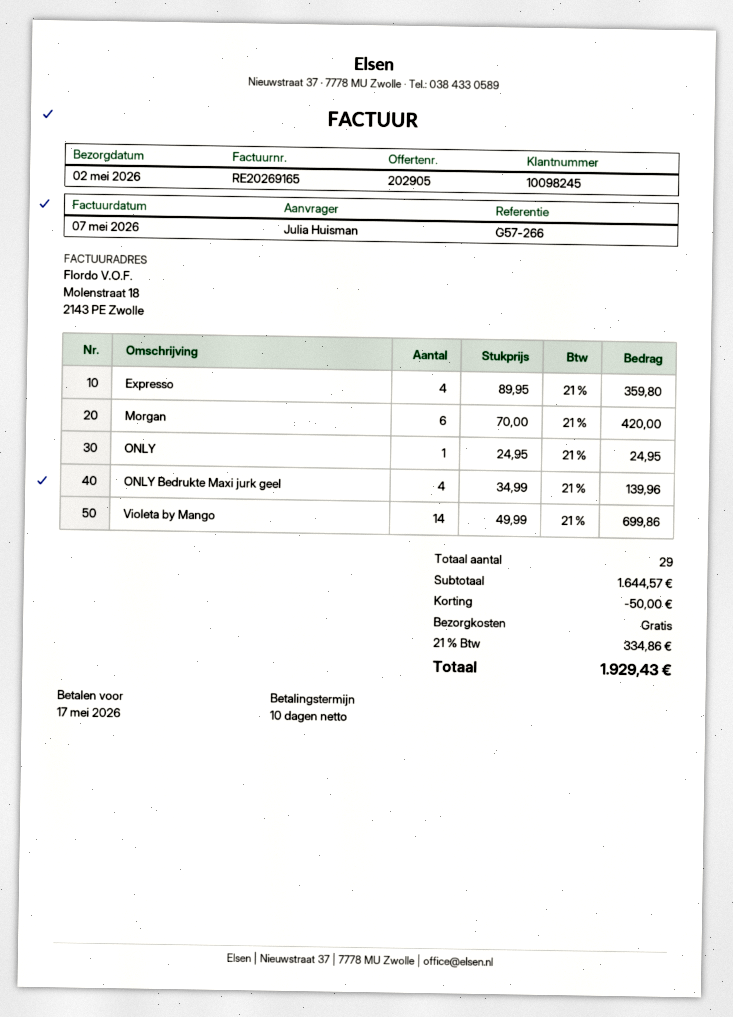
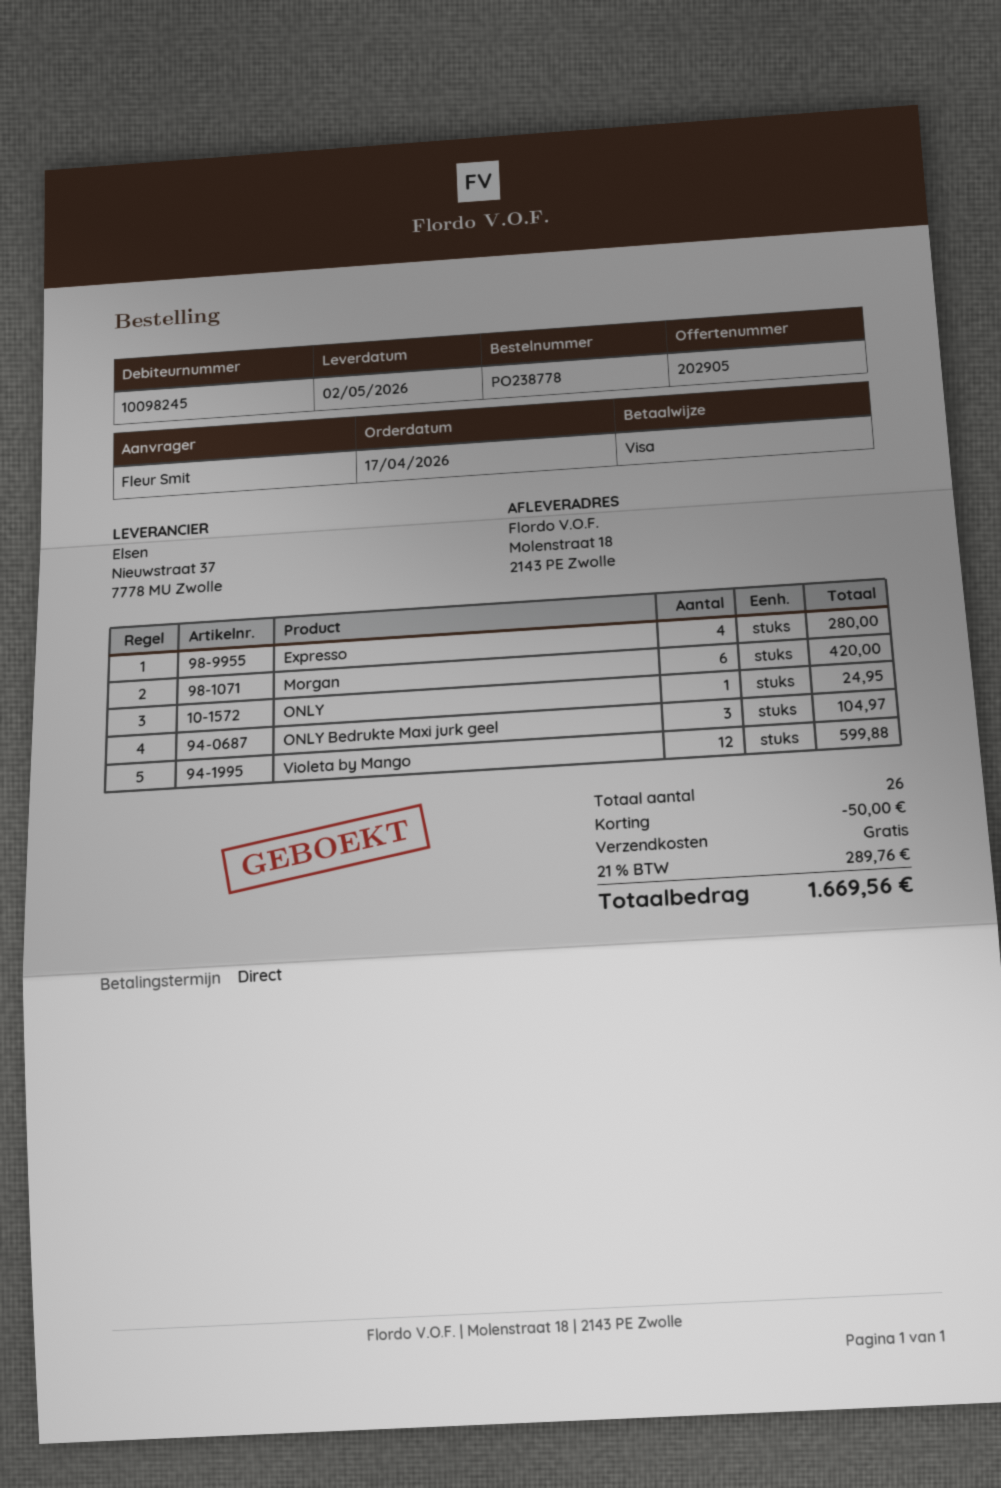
payment terms: 10 days -> on receipt
ordered by: Julia Huisman -> Fleur Smit
Expresso: 4 for 359.80 -> 4 for 280.00
ONLY Bedrukte Maxi jurk geel: 4 for 139.96 -> 3 for 104.97
Violeta by Mango: 14 for 699.86 -> 12 for 599.88
total quantity: 29 -> 26
tax: 21% = 334.86 -> 21% = 289.76
total: 1929.43 -> 1669.56

